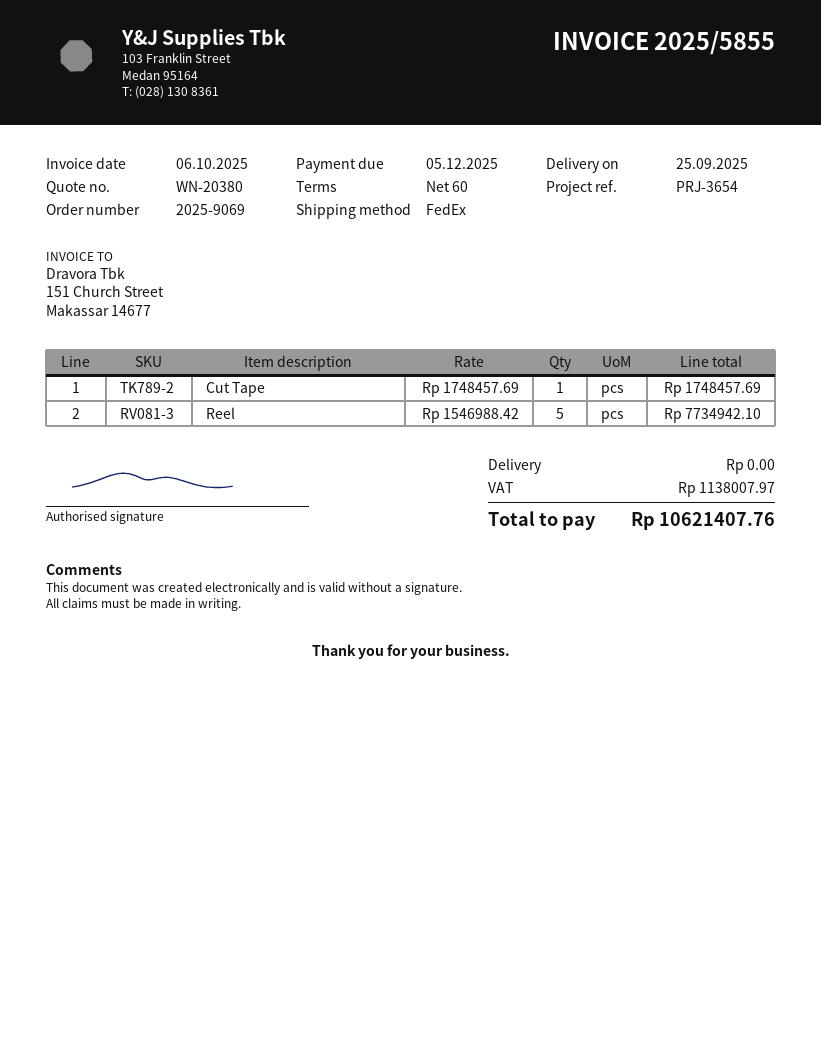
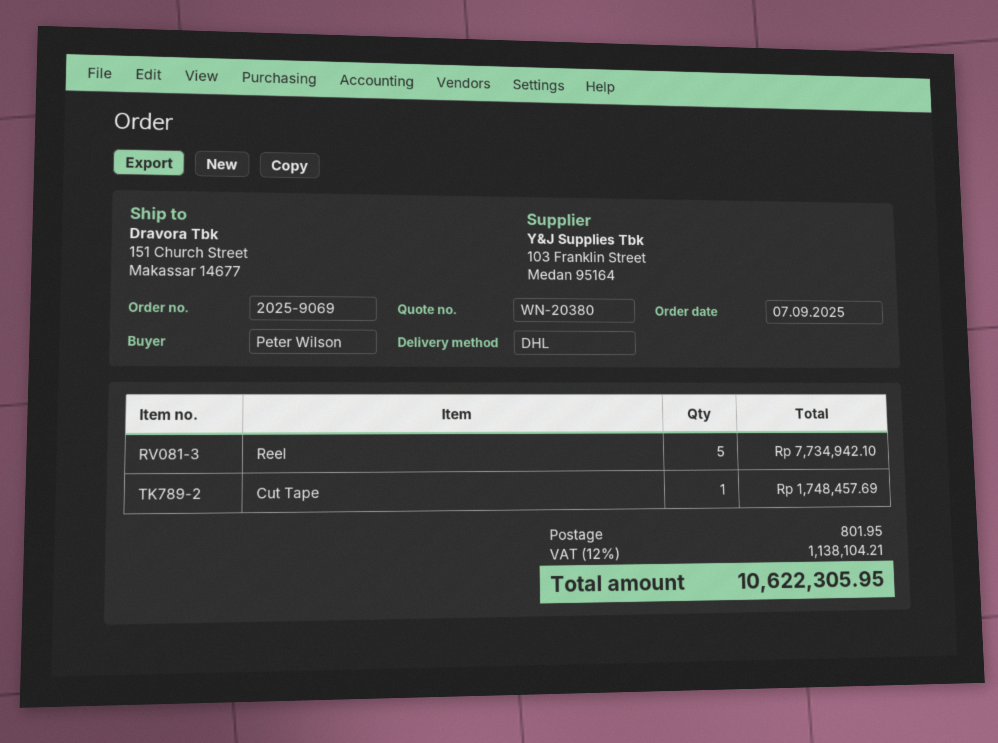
shipping method: FedEx -> DHL
shipping: 0.00 -> 801.95
tax: 1138007.97 -> 1138104.21
total: 10621407.76 -> 10622305.95

